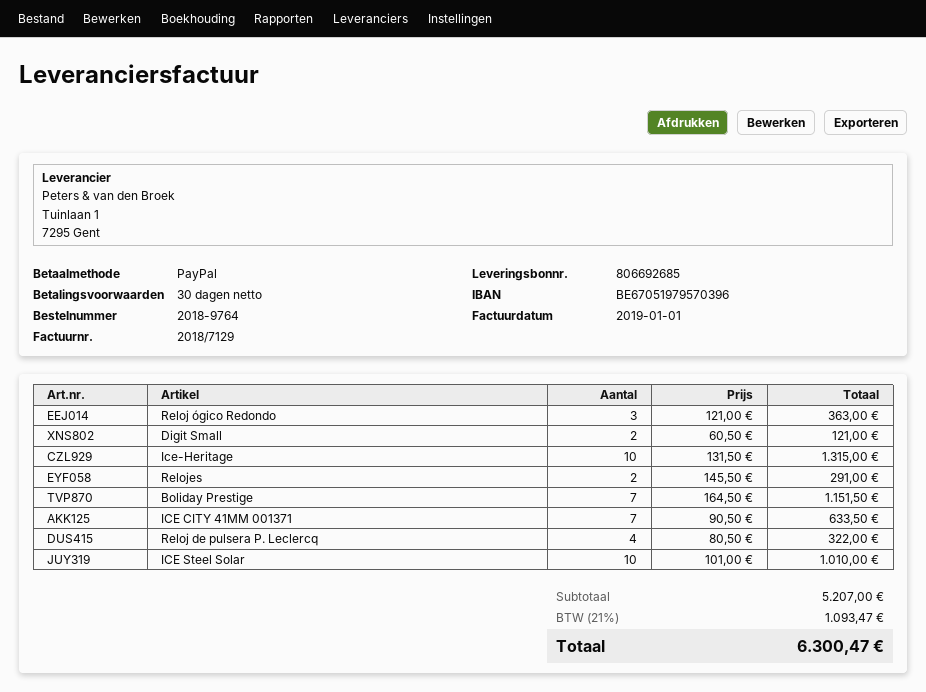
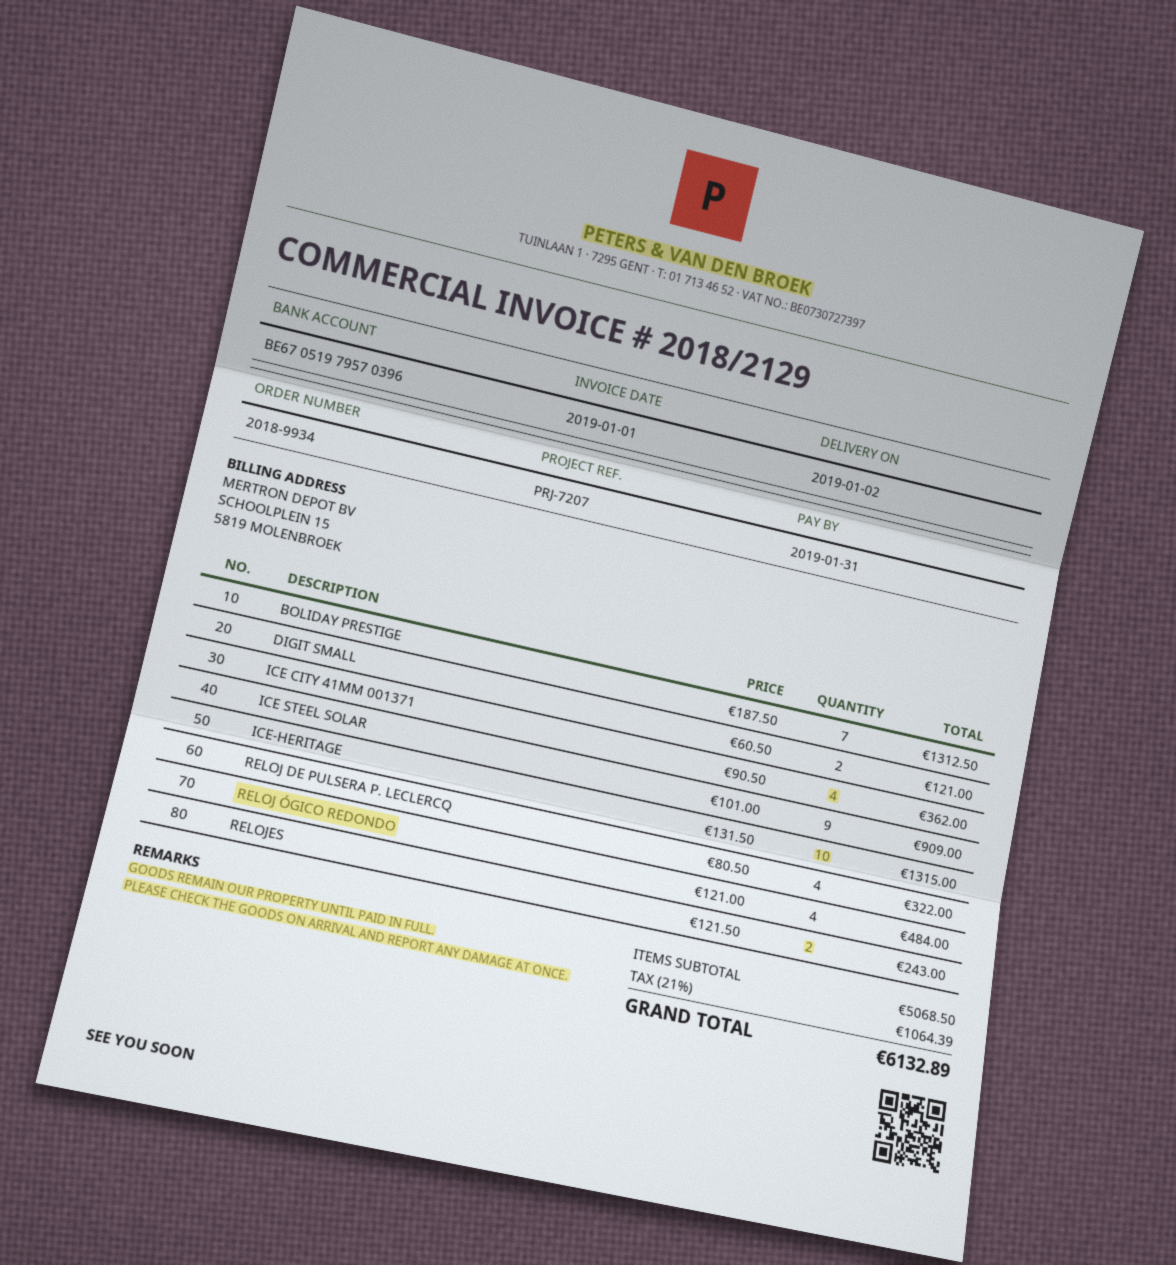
order number: 2018-9764 -> 2018-9934
invoice number: 2018/7129 -> 2018/2129
Reloj ógico Redondo: 3 x 121.00 = 363.00 -> 4 x 121.00 = 484.00
Relojes: 2 x 145.50 = 291.00 -> 2 x 121.50 = 243.00
Boliday Prestige: 7 x 164.50 = 1151.50 -> 7 x 187.50 = 1312.50
ICE CITY 41MM 001371: 7 x 90.50 = 633.50 -> 4 x 90.50 = 362.00
ICE Steel Solar: 10 x 101.00 = 1010.00 -> 9 x 101.00 = 909.00
subtotal: 5207.00 -> 5068.50
tax: 21% = 1093.47 -> 21% = 1064.39
total: 6300.47 -> 6132.89

